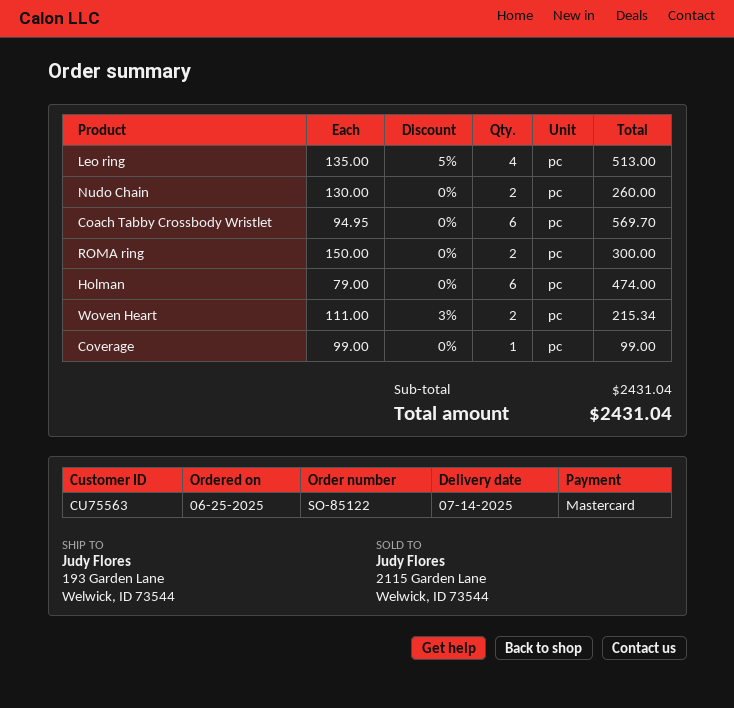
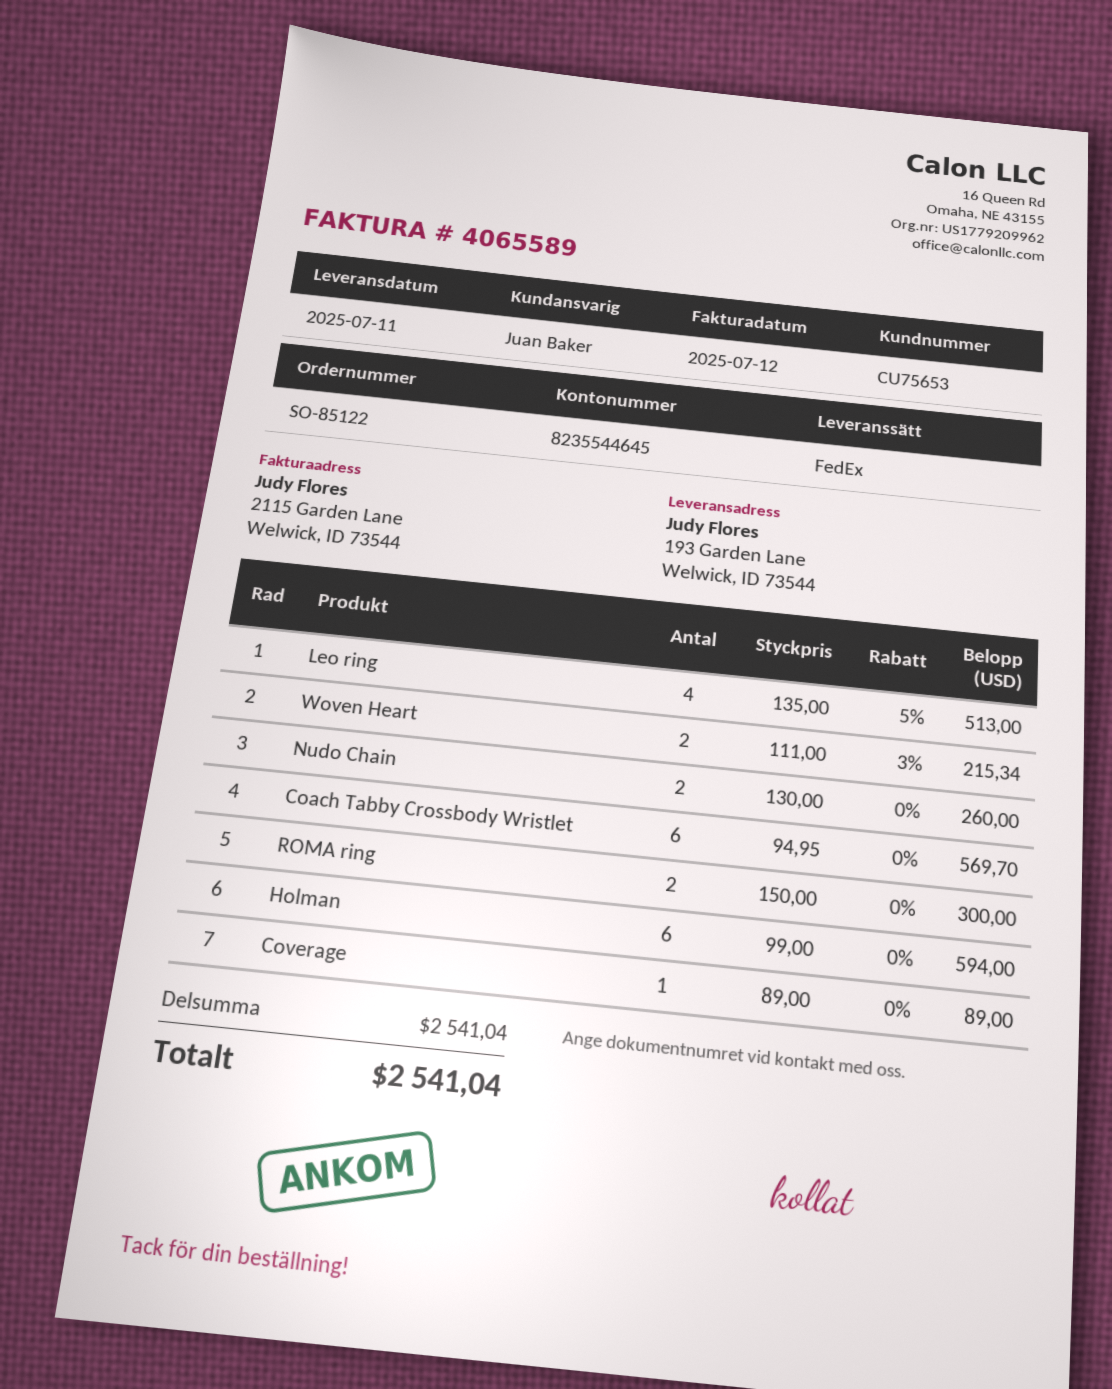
delivery date: 2025-07-14 -> 2025-07-11
customer number: CU75563 -> CU75653
Holman: 6 x 79.00 = 474.00 -> 6 x 99.00 = 594.00
Coverage: 1 x 99.00 = 99.00 -> 1 x 89.00 = 89.00
subtotal: 2431.04 -> 2541.04
total: 2431.04 -> 2541.04

